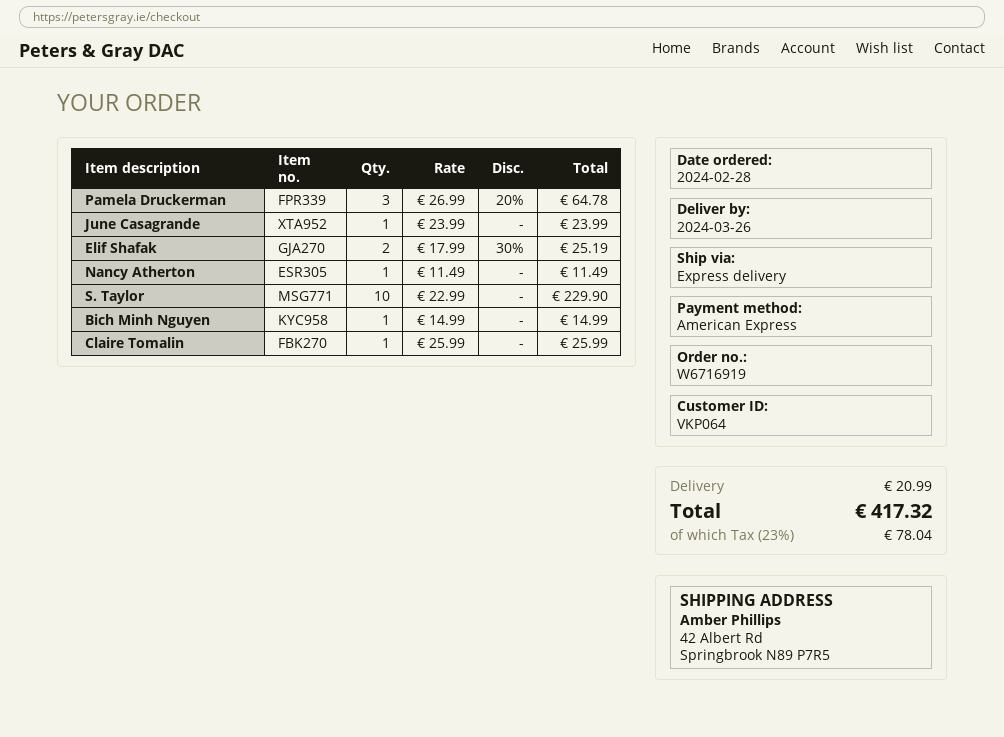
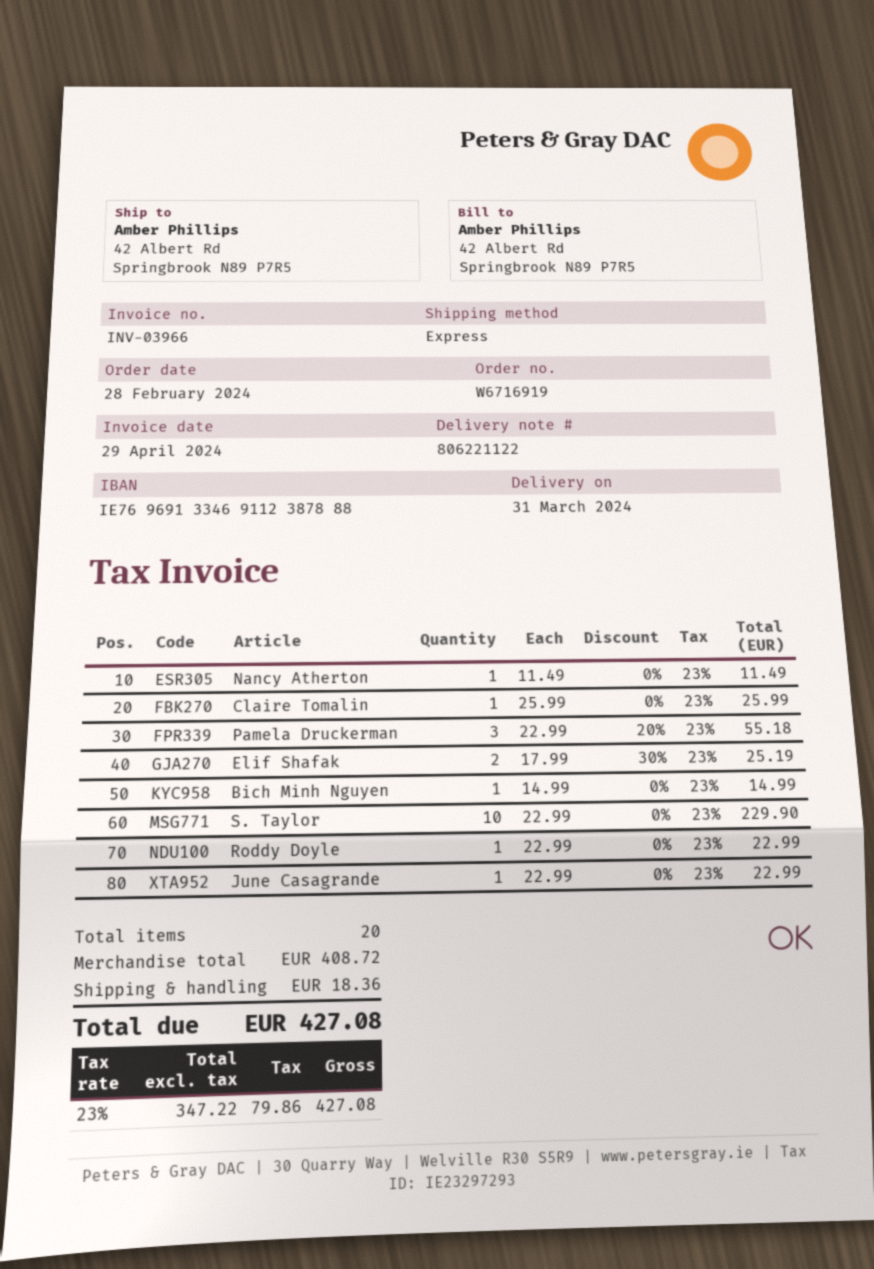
delivery date: 2024-03-26 -> 2024-03-31
Pamela Druckerman: 3 x 26.99 - 20% = 64.78 -> 3 x 22.99 - 20% = 55.18
June Casagrande: 1 x 23.99 = 23.99 -> 1 x 22.99 = 22.99
Roddy Doyle: none -> 1 x 22.99 = 22.99
shipping: 20.99 -> 18.36
tax: 23% = 78.04 -> 23% = 79.86
total: 417.32 -> 427.08

